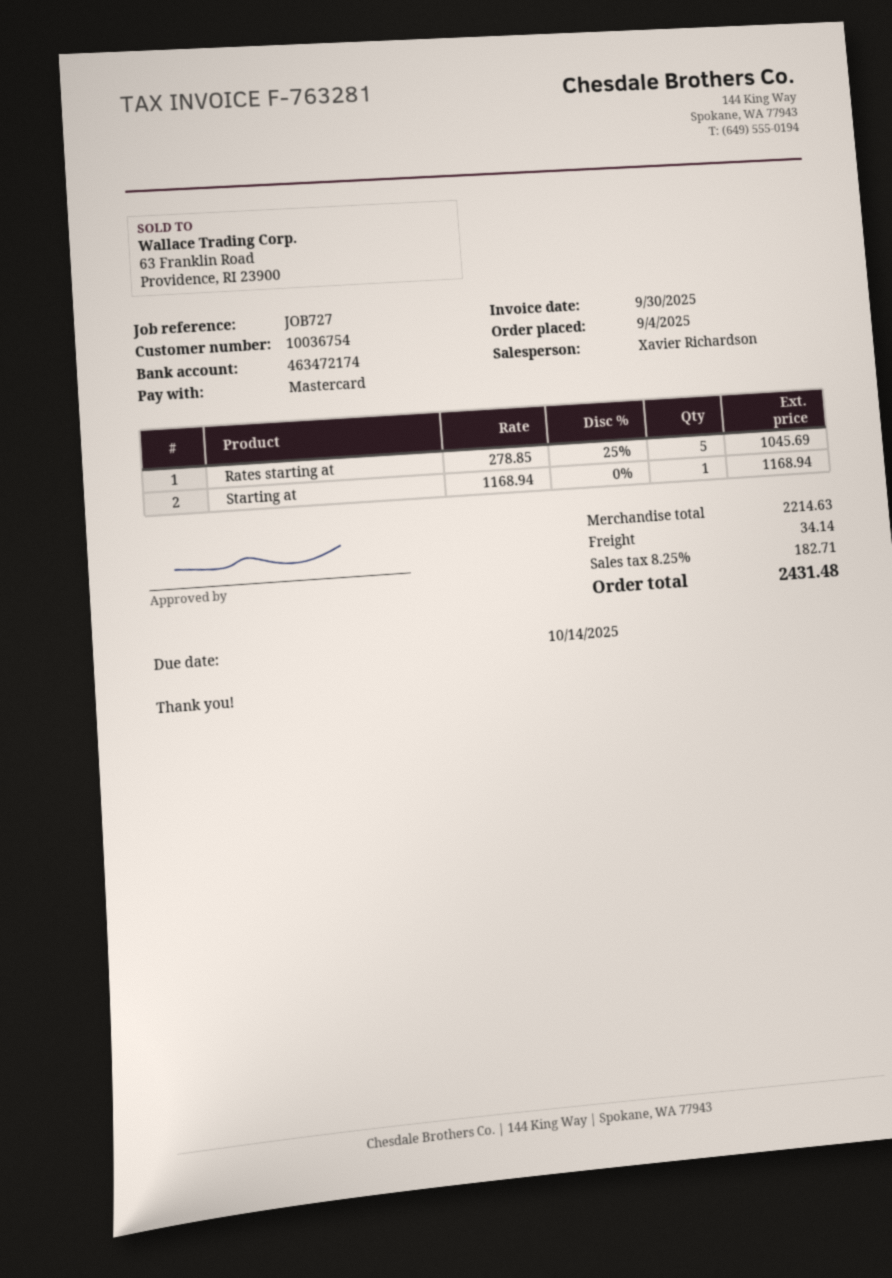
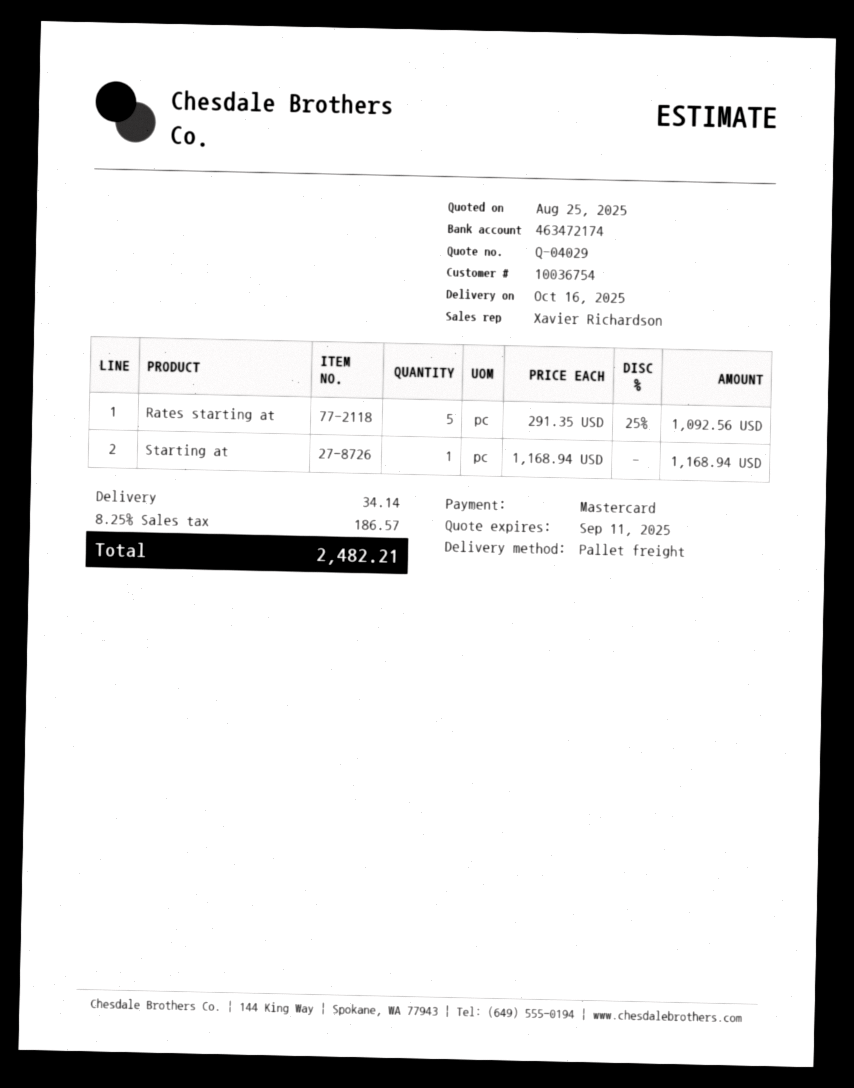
Rates starting at: 5 x 278.85 - 25% = 1045.69 -> 5 x 291.35 - 25% = 1092.56
tax: 8.25% = 182.71 -> 8.25% = 186.57
total: 2431.48 -> 2482.21

